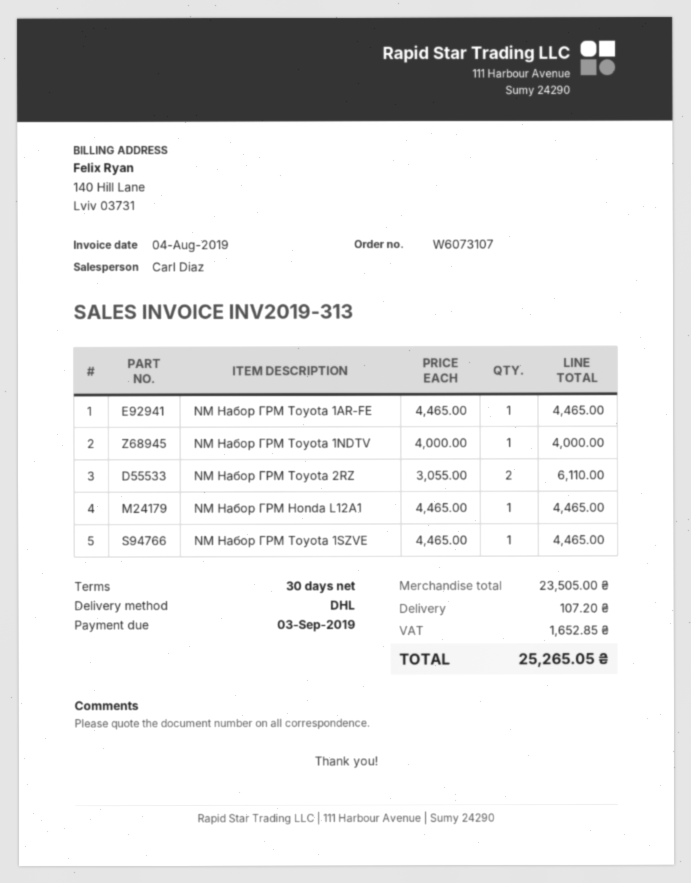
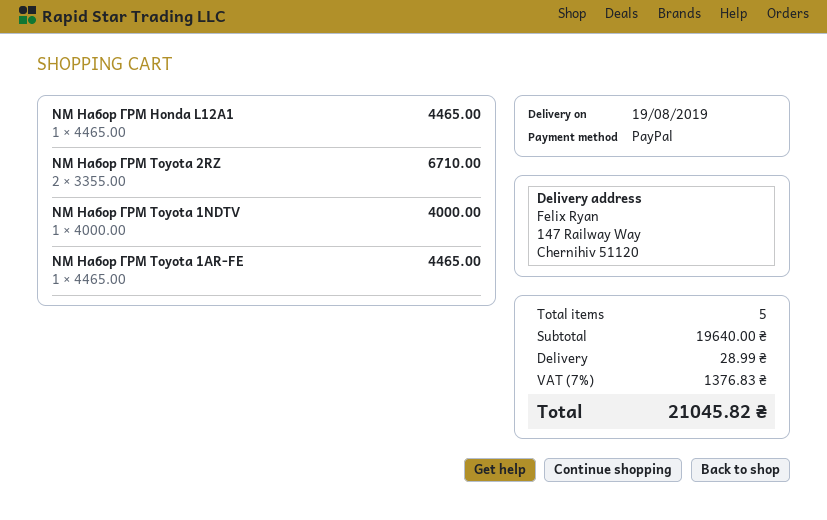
NM Набор ГРМ Toyota 2RZ: 2 x 3055.00 = 6110.00 -> 2 x 3355.00 = 6710.00
NM Набор ГРМ Toyota 1SZVE: 1 x 4465.00 = 4465.00 -> none
subtotal: 23505.00 -> 19640.00
shipping: 107.20 -> 28.99
tax: 1652.85 -> 1376.83
total: 25265.05 -> 21045.82

